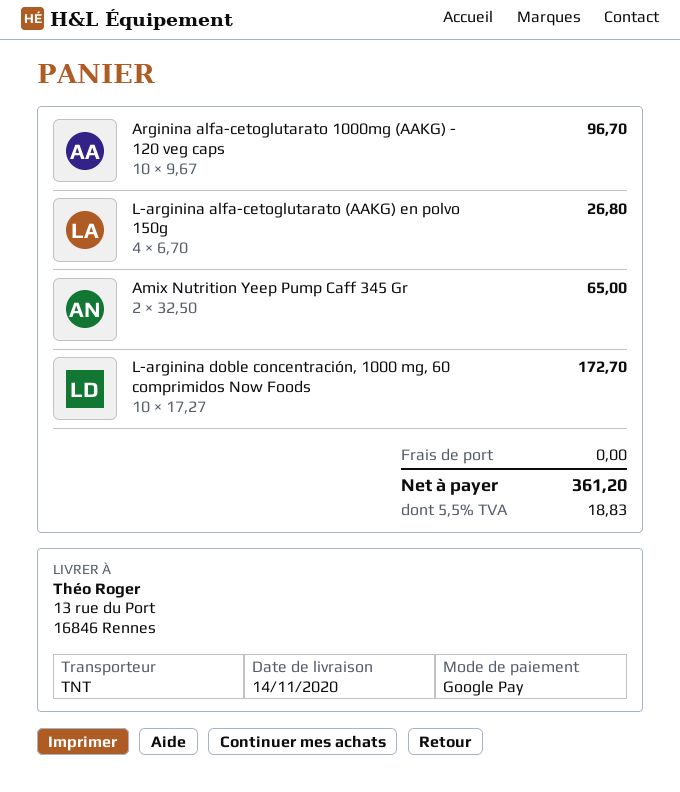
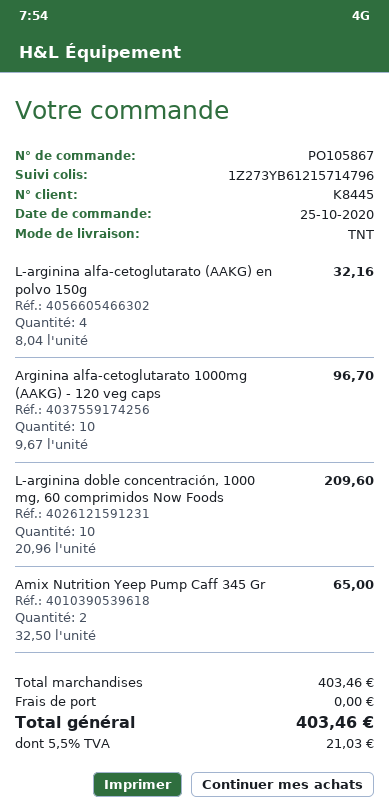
L-arginina alfa-cetoglutarato (AAKG) en polvo 150g: 4 x 6.70 = 26.80 -> 4 x 8.04 = 32.16
L-arginina doble concentración, 1000 mg, 60 comprimidos Now Foods: 10 x 17.27 = 172.70 -> 10 x 20.96 = 209.60
tax: 5.5% = 18.83 -> 5.5% = 21.03
total: 361.20 -> 403.46

